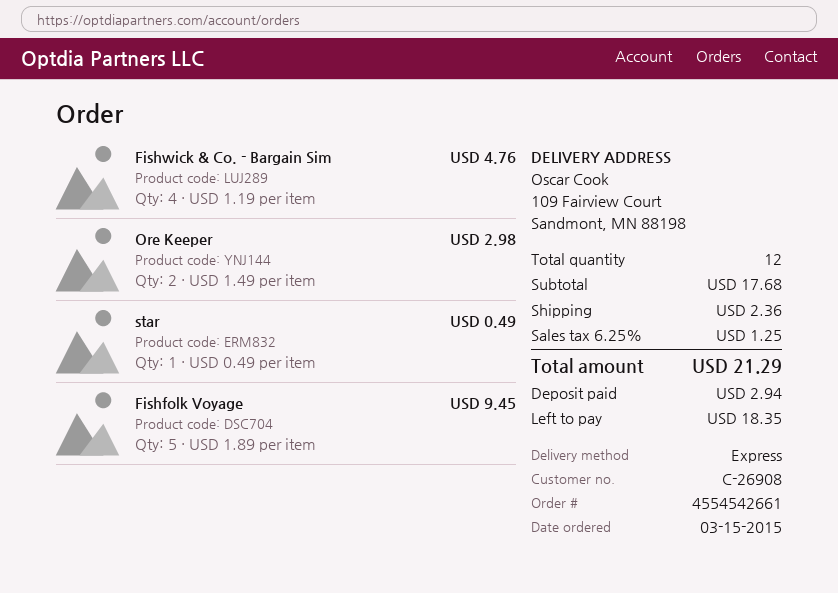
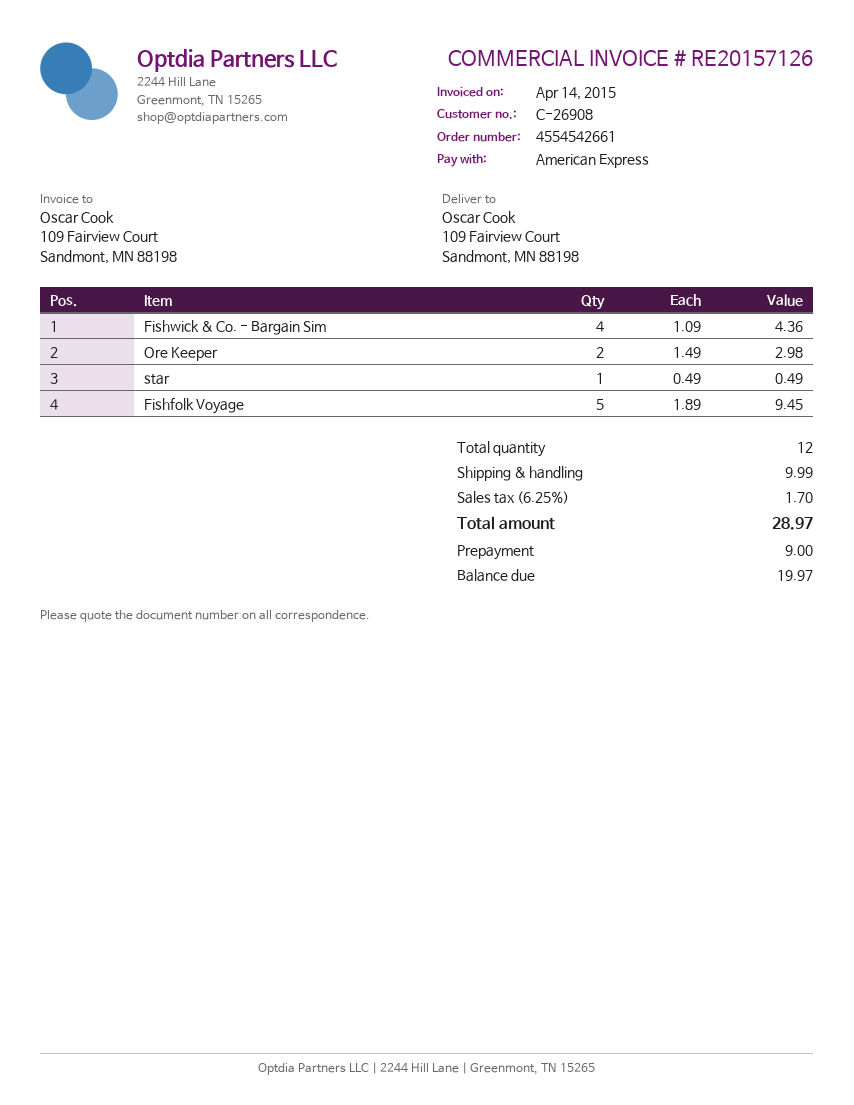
Fishwick & Co. - Bargain Sim: 4 x 1.19 = 4.76 -> 4 x 1.09 = 4.36
shipping: 2.36 -> 9.99
tax: 6.25% = 1.25 -> 6.25% = 1.70
total: 21.29 -> 28.97
deposit: 2.94 -> 9.00
balance: 18.35 -> 19.97

